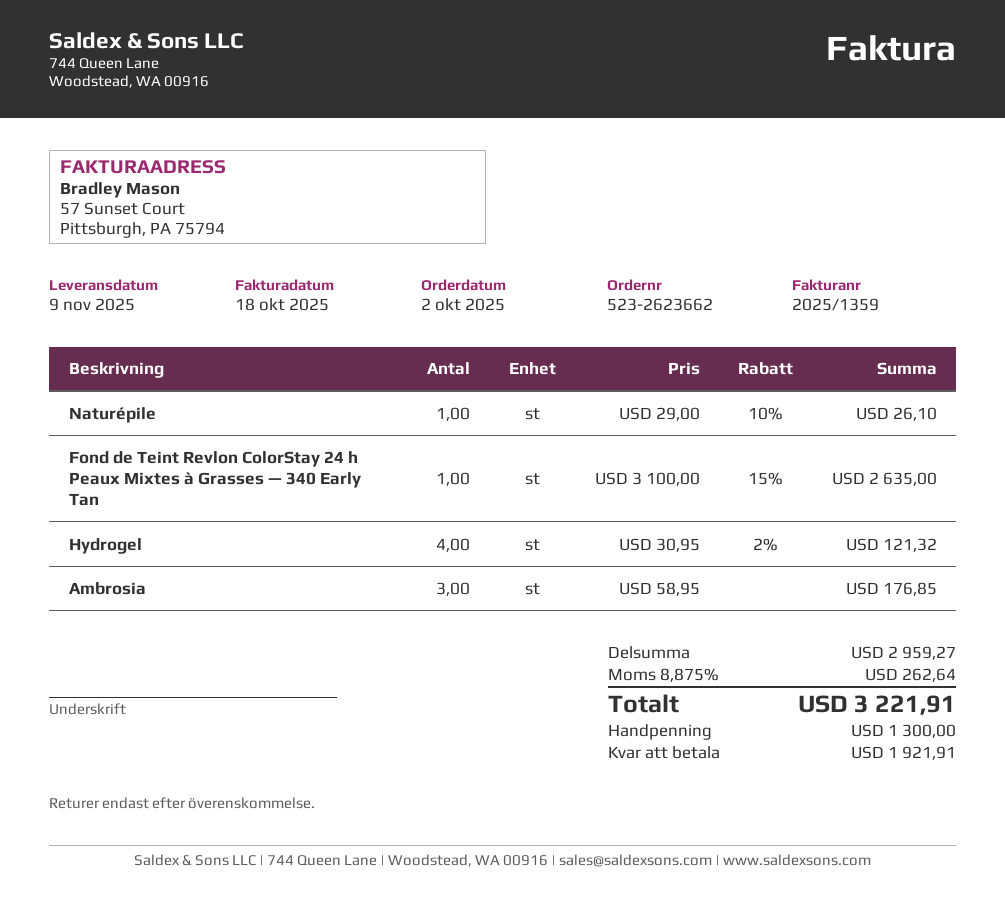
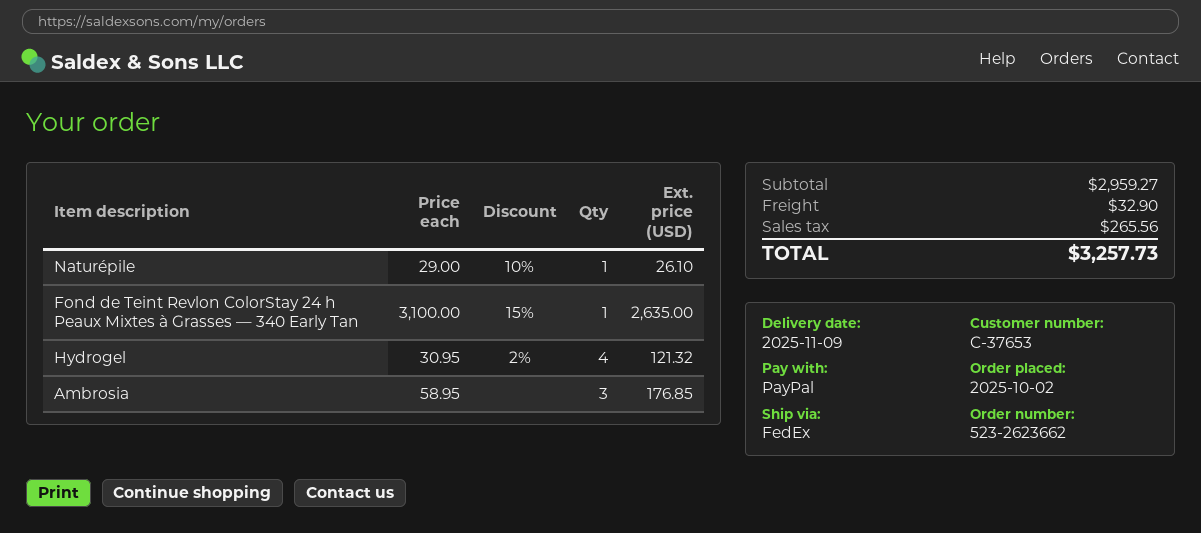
shipping: none -> 32.90
tax: 262.64 -> 265.56
total: 3221.91 -> 3257.73

